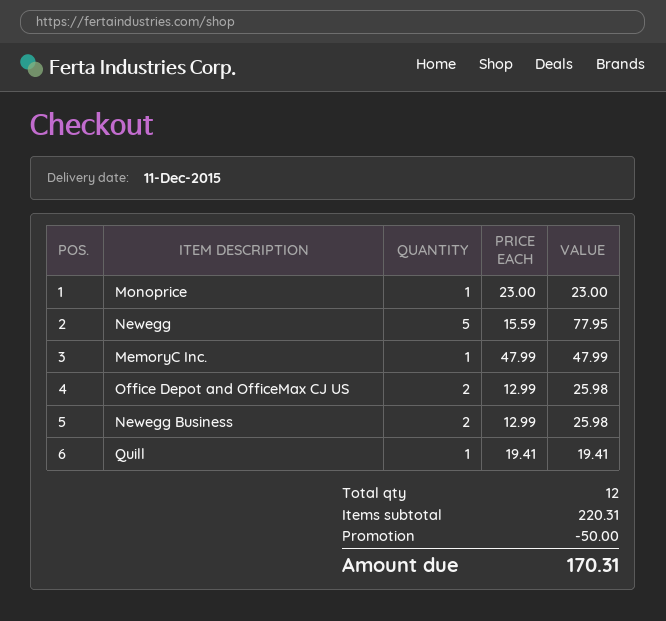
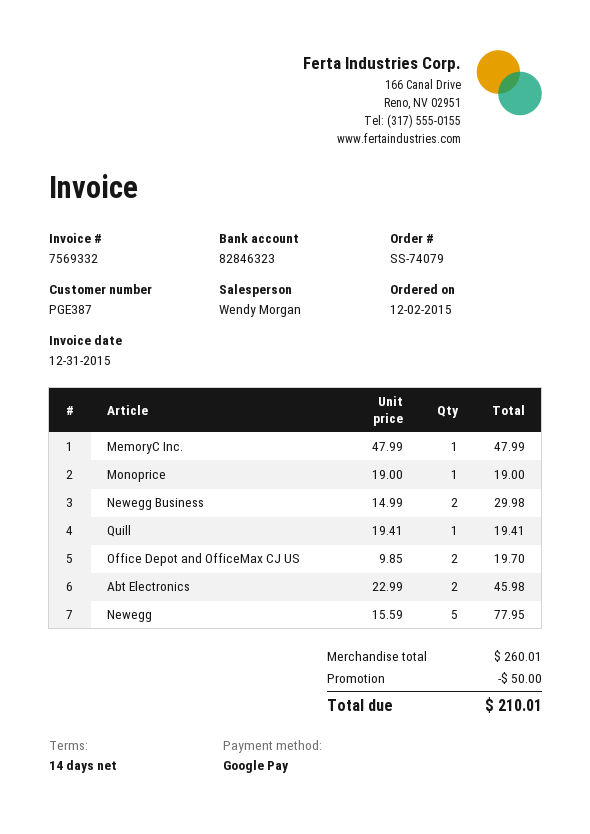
Monoprice: 1 x 23.00 = 23.00 -> 1 x 19.00 = 19.00
Office Depot and OfficeMax CJ US: 2 x 12.99 = 25.98 -> 2 x 9.85 = 19.70
Newegg Business: 2 x 12.99 = 25.98 -> 2 x 14.99 = 29.98
Abt Electronics: none -> 2 x 22.99 = 45.98
subtotal: 220.31 -> 260.01
total: 170.31 -> 210.01

